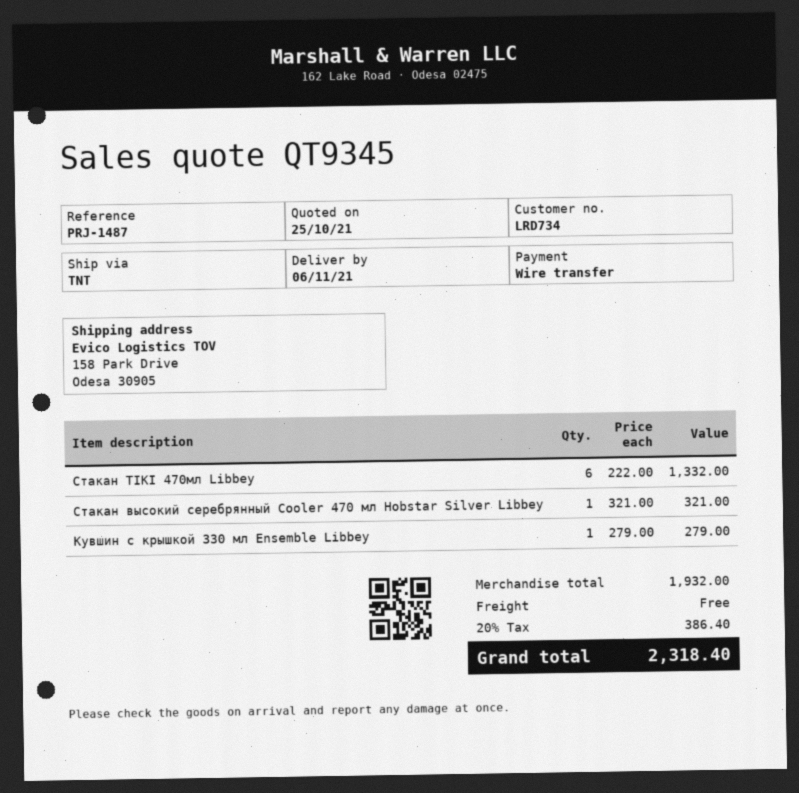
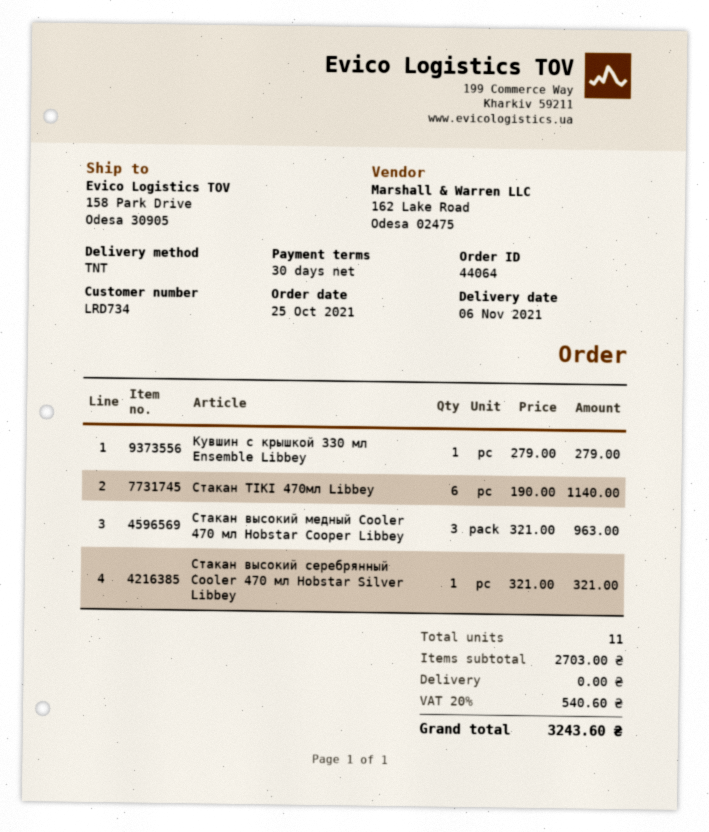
Стакан TIKI 470мл Libbey: 6 x 222.00 = 1332.00 -> 6 x 190.00 = 1140.00
Стакан высокий медный Cooler 470 мл Hobstar Cooper Libbey: none -> 3 x 321.00 = 963.00
subtotal: 1932.00 -> 2703.00
tax: 20% = 386.40 -> 20% = 540.60
total: 2318.40 -> 3243.60

